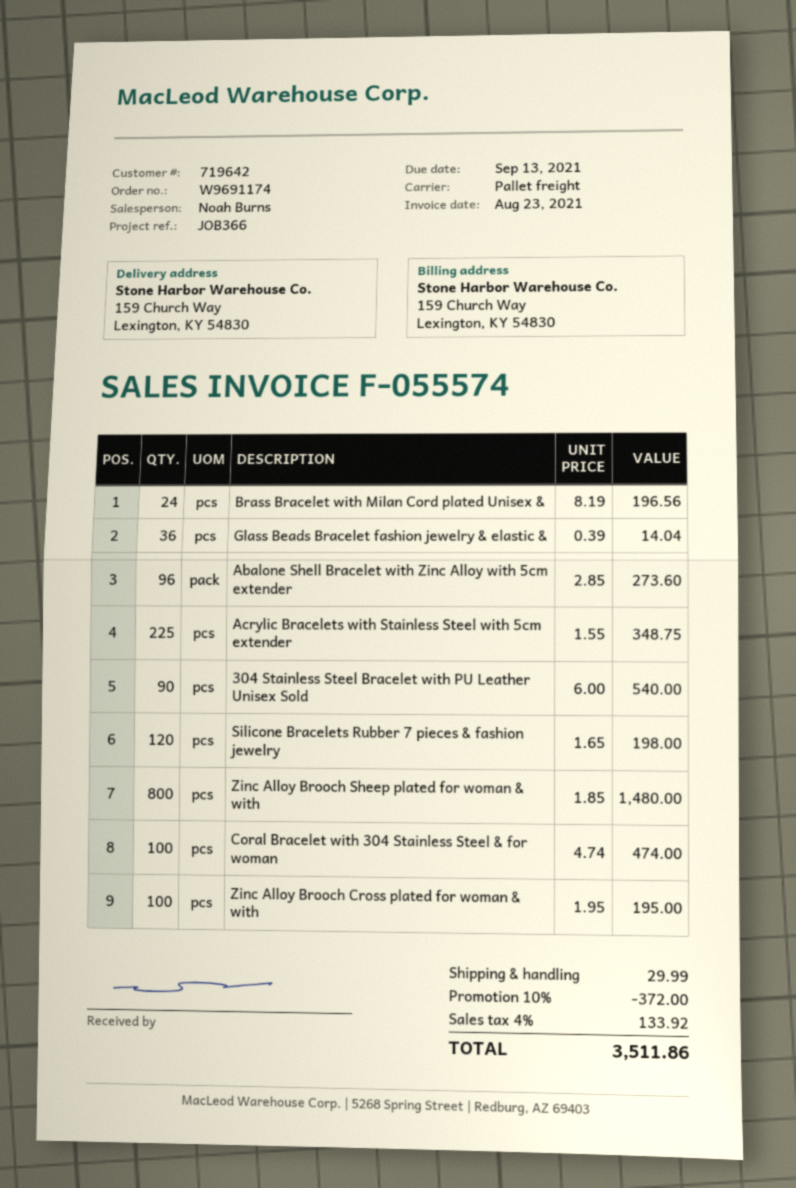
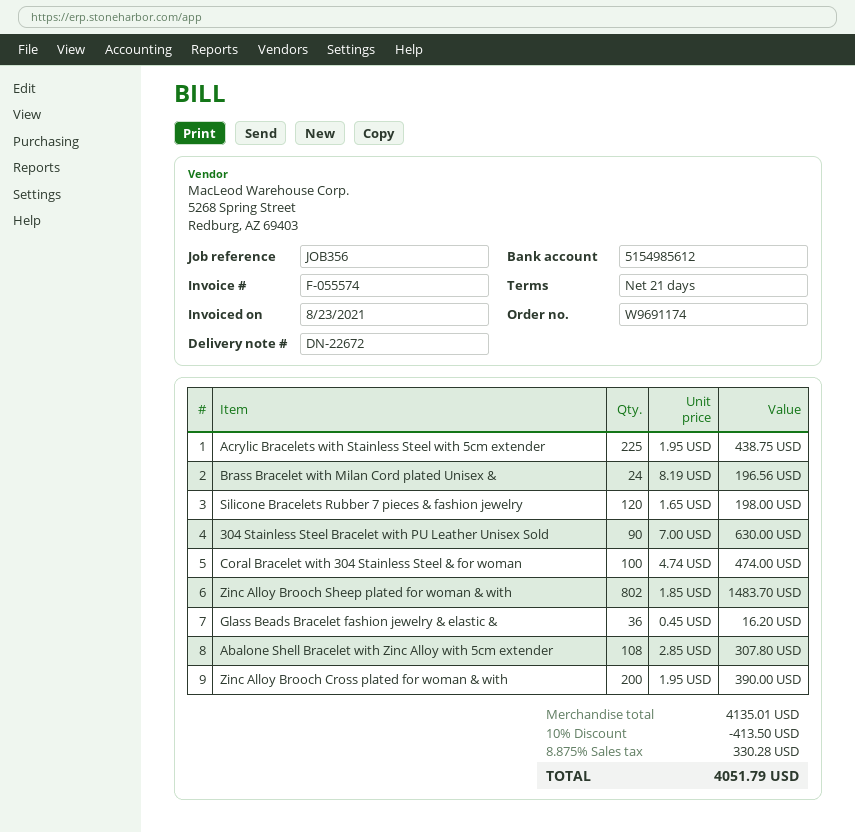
reference: JOB366 -> JOB356
Glass Beads Bracelet fashion jewelry & elastic &: 36 x 0.39 = 14.04 -> 36 x 0.45 = 16.20
Abalone Shell Bracelet with Zinc Alloy with 5cm extender: 96 x 2.85 = 273.60 -> 108 x 2.85 = 307.80
Acrylic Bracelets with Stainless Steel with 5cm extender: 225 x 1.55 = 348.75 -> 225 x 1.95 = 438.75
304 Stainless Steel Bracelet with PU Leather Unisex Sold: 90 x 6.00 = 540.00 -> 90 x 7.00 = 630.00
Zinc Alloy Brooch Sheep plated for woman & with: 800 x 1.85 = 1480.00 -> 802 x 1.85 = 1483.70
Zinc Alloy Brooch Cross plated for woman & with: 100 x 1.95 = 195.00 -> 200 x 1.95 = 390.00
discount: 10% = 372.00 -> 10% = 413.50
shipping: 29.99 -> none
tax: 4% = 133.92 -> 8.875% = 330.28
total: 3511.86 -> 4051.79

